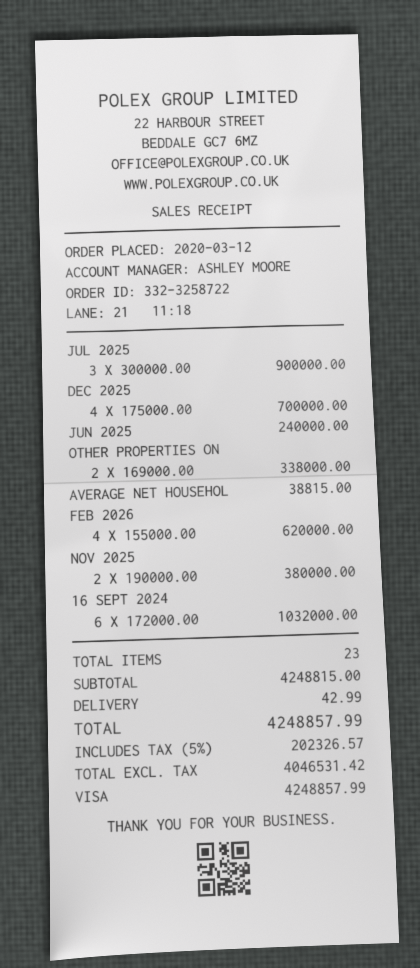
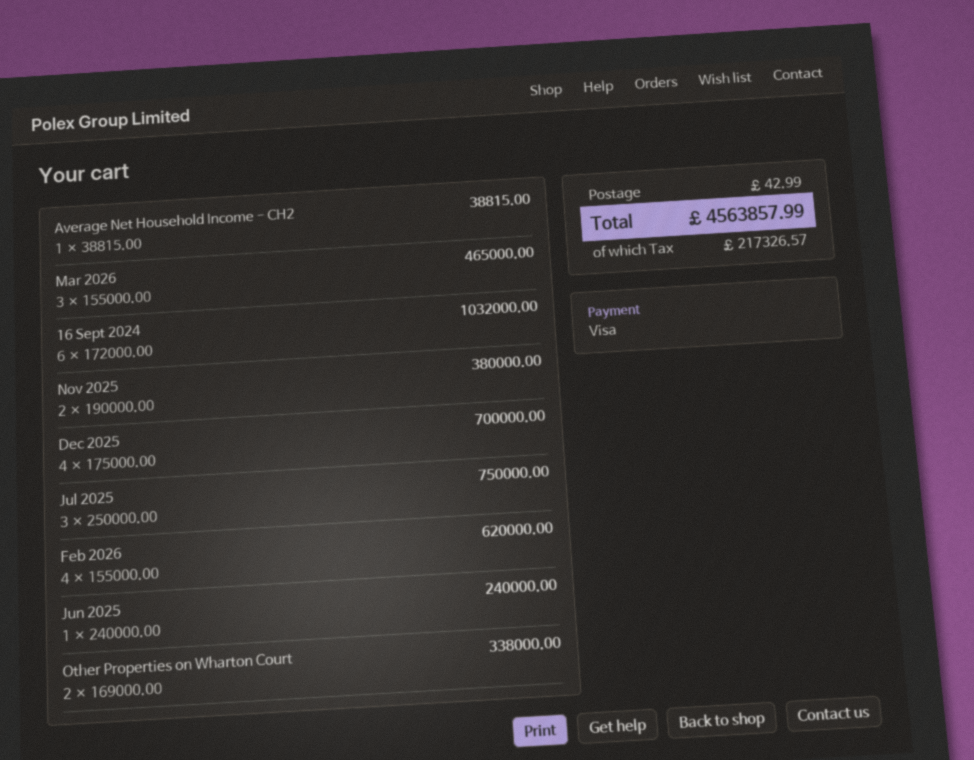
JUL 2025: 3 x 300000.00 = 900000.00 -> 3 x 250000.00 = 750000.00
Mar 2026: none -> 3 x 155000.00 = 465000.00
tax: 202326.57 -> 217326.57
total: 4248857.99 -> 4563857.99

